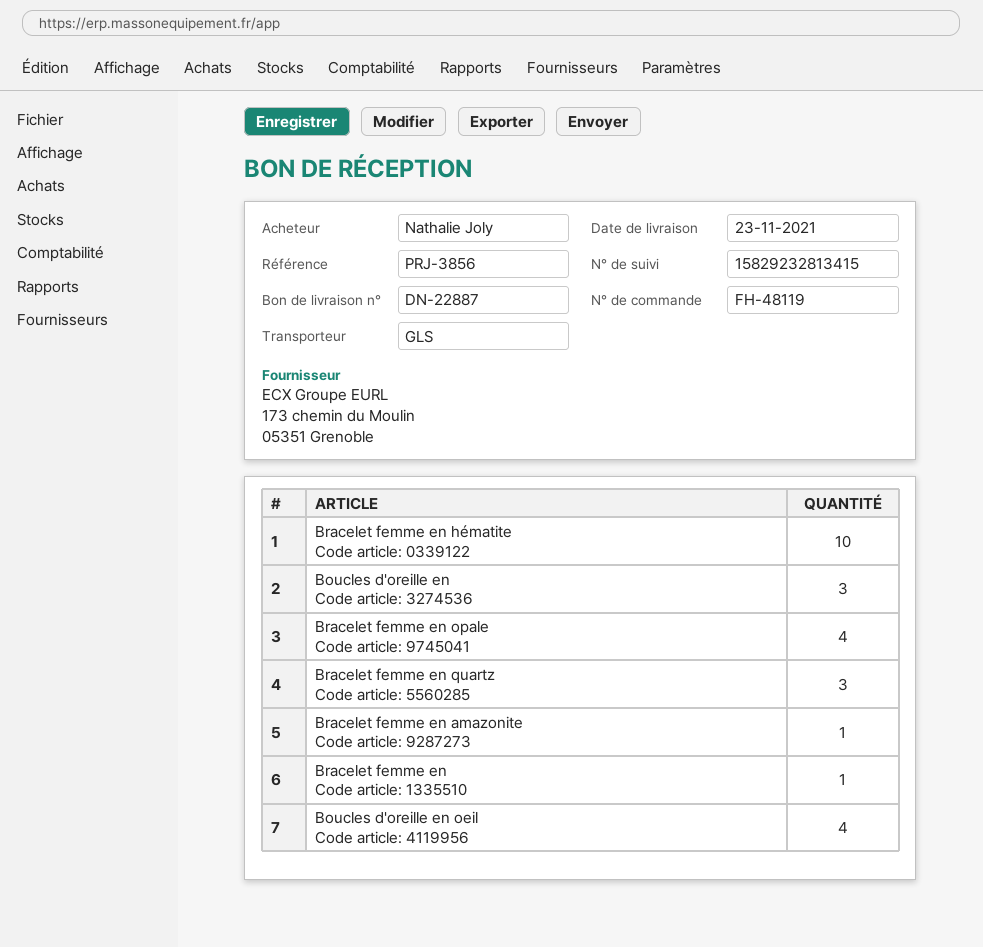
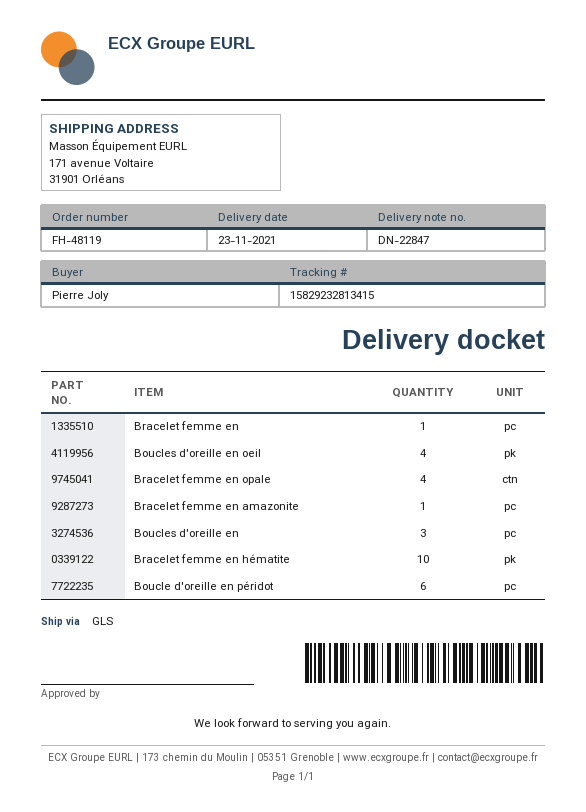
delivery note number: DN-22887 -> DN-22847
ordered by: Nathalie Joly -> Pierre Joly
Bracelet femme en quartz: 3 -> none
Boucle d'oreille en péridot: none -> 6

